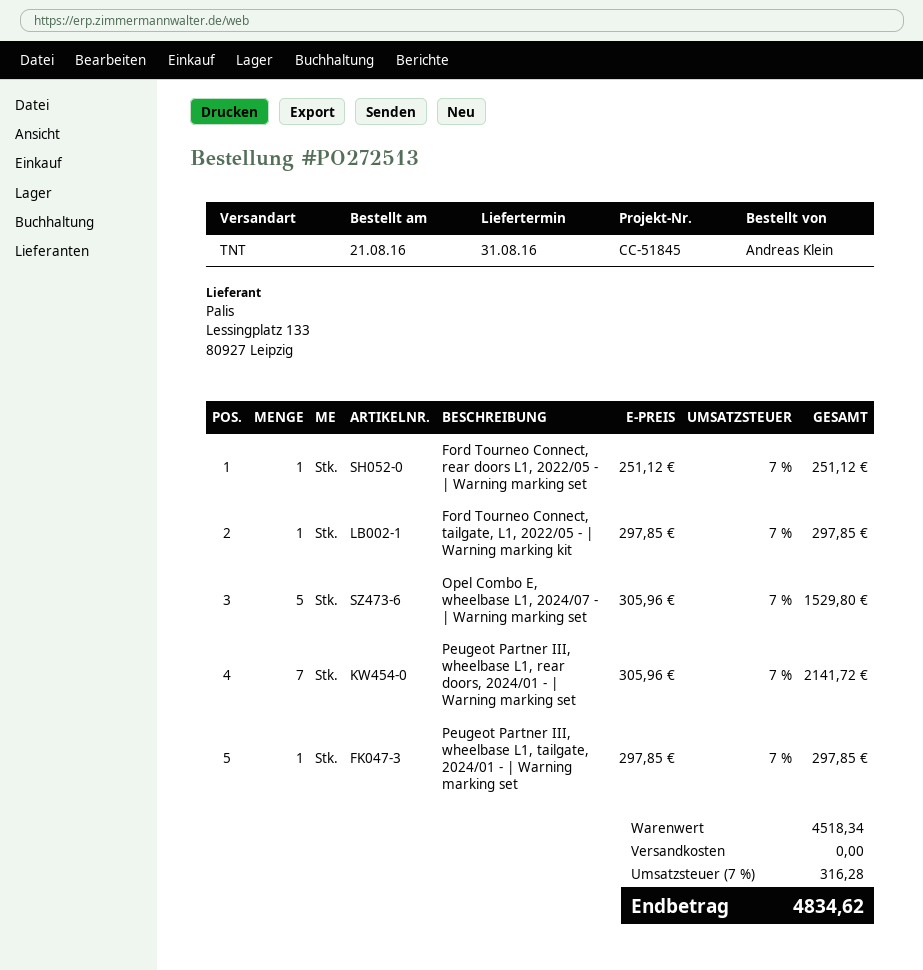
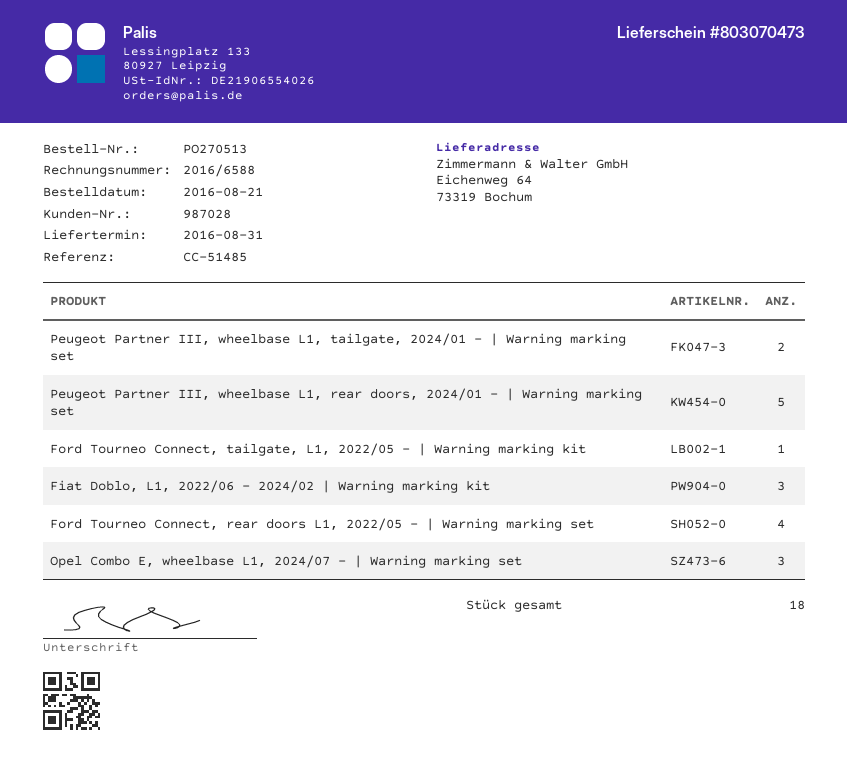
order number: PO272513 -> PO270513
reference: CC-51845 -> CC-51485
Ford Tourneo Connect, rear doors L1, 2022/05 - | Warning marking set: 1 -> 4
Opel Combo E, wheelbase L1, 2024/07 - | Warning marking set: 5 -> 3
Peugeot Partner III, wheelbase L1, rear doors, 2024/01 - | Warning marking set: 7 -> 5
Peugeot Partner III, wheelbase L1, tailgate, 2024/01 - | Warning marking set: 1 -> 2
Fiat Doblo, L1, 2022/06 - 2024/02 | Warning marking kit: none -> 3

